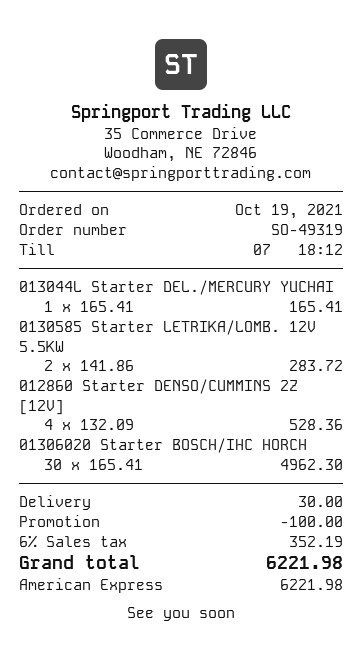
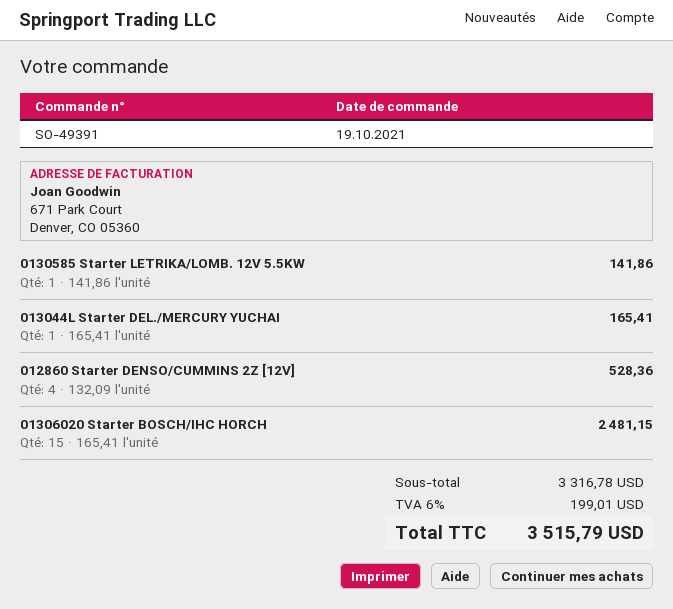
order number: SO-49319 -> SO-49391
0130585 Starter LETRIKA/LOMB. 12V 5.5KW: 2 x 141.86 = 283.72 -> 1 x 141.86 = 141.86
01306020 Starter BOSCH/IHC HORCH: 30 x 165.41 = 4962.30 -> 15 x 165.41 = 2481.15
discount: 100.00 -> none
shipping: 30.00 -> none
tax: 6% = 352.19 -> 6% = 199.01
total: 6221.98 -> 3515.79

